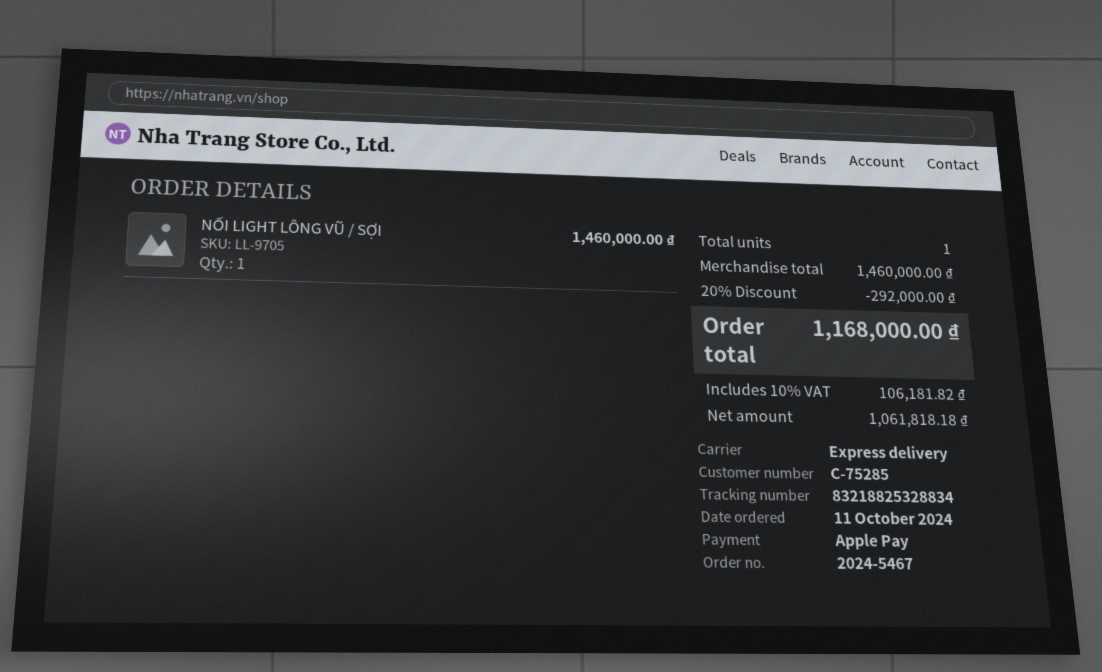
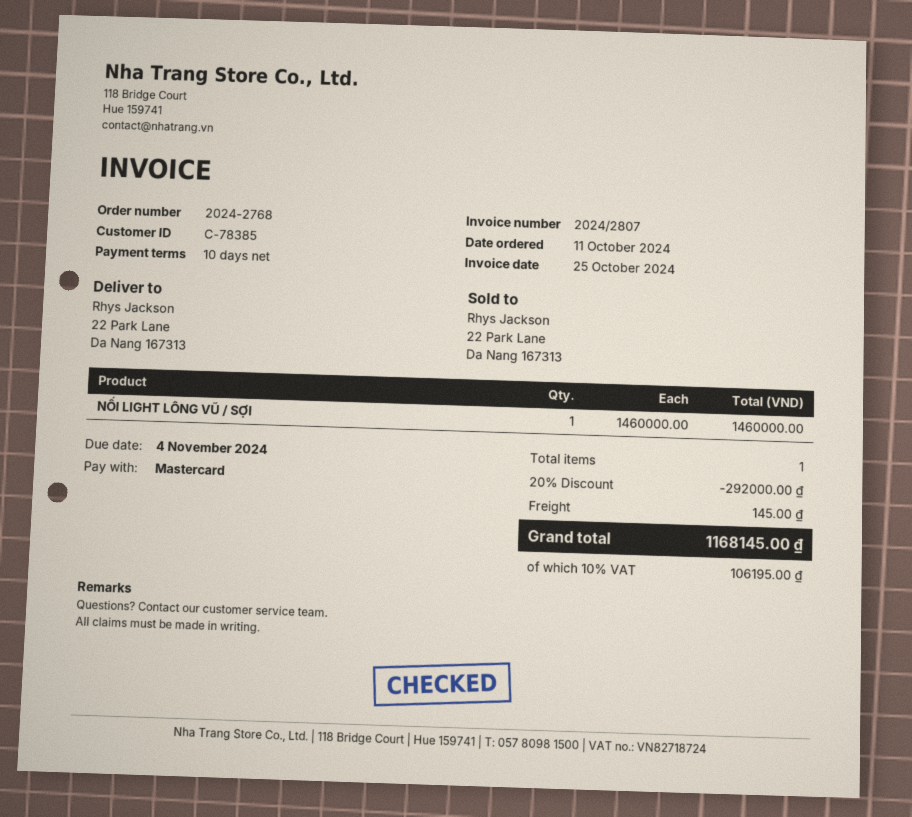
order number: 2024-5467 -> 2024-2768
customer number: C-75285 -> C-78385
payment method: Apple Pay -> Mastercard
shipping: none -> 145.00
tax: 10% = 106181.82 -> 10% = 106195.00
total: 1168000.00 -> 1168145.00

